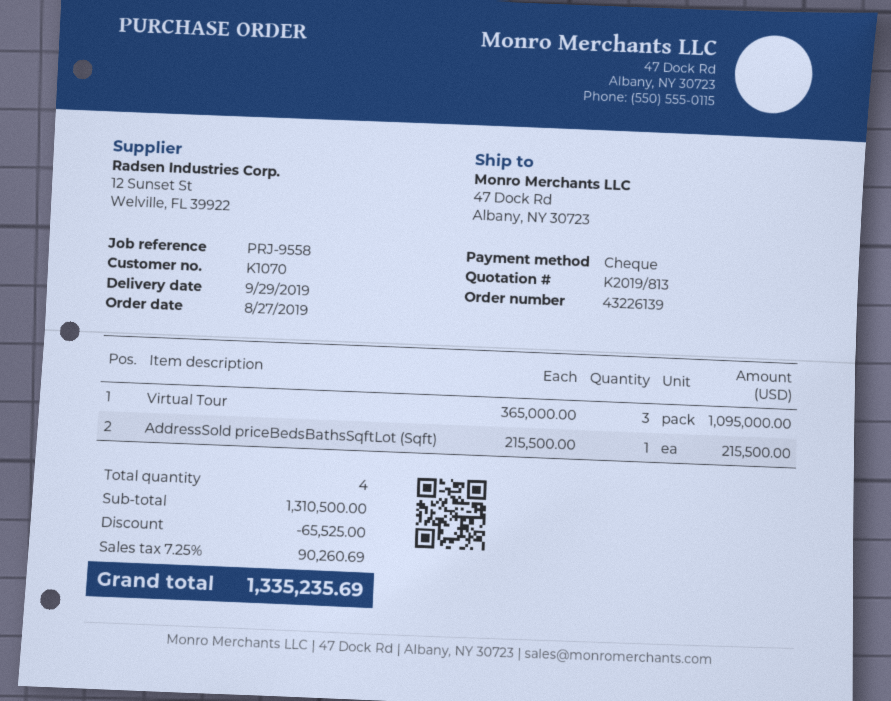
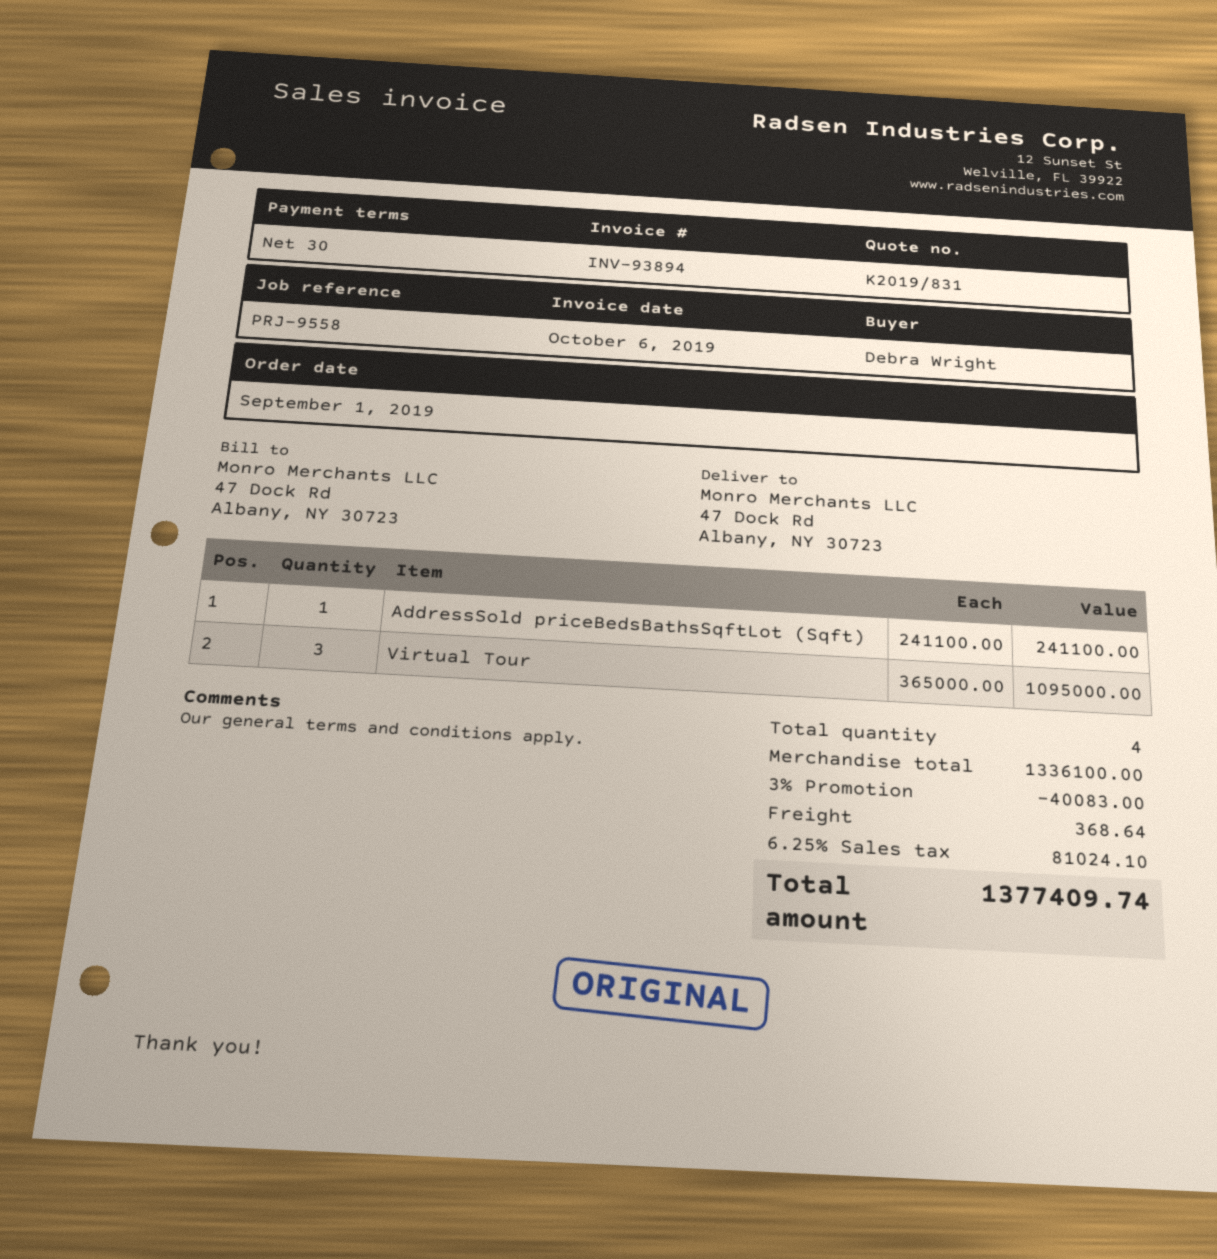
quote number: K2019/813 -> K2019/831
order date: 2019-08-27 -> 2019-09-01
AddressSold priceBedsBathsSqftLot (Sqft): 1 x 215500.00 = 215500.00 -> 1 x 241100.00 = 241100.00
subtotal: 1310500.00 -> 1336100.00
discount: 65525.00 -> 40083.00
shipping: none -> 368.64
tax: 7.25% = 90260.69 -> 6.25% = 81024.10
total: 1335235.69 -> 1377409.74

